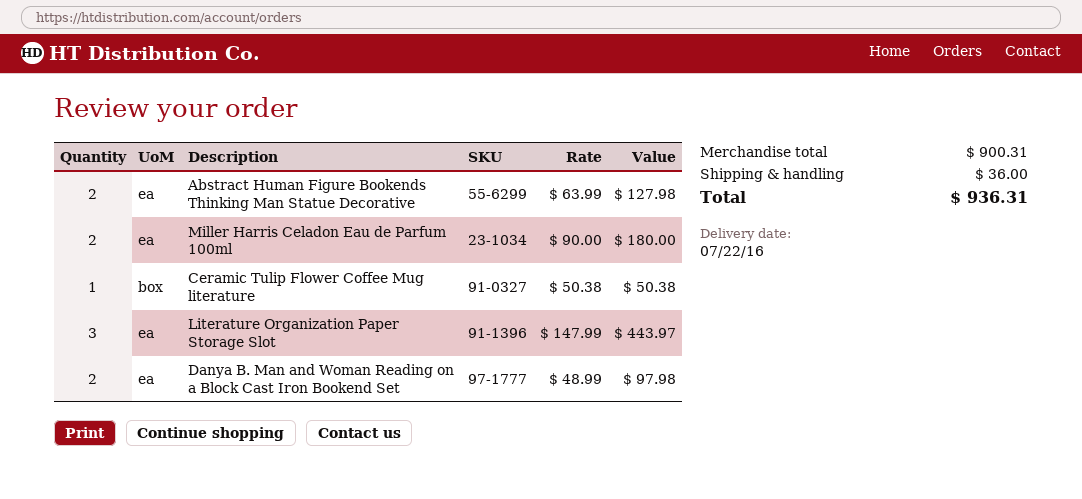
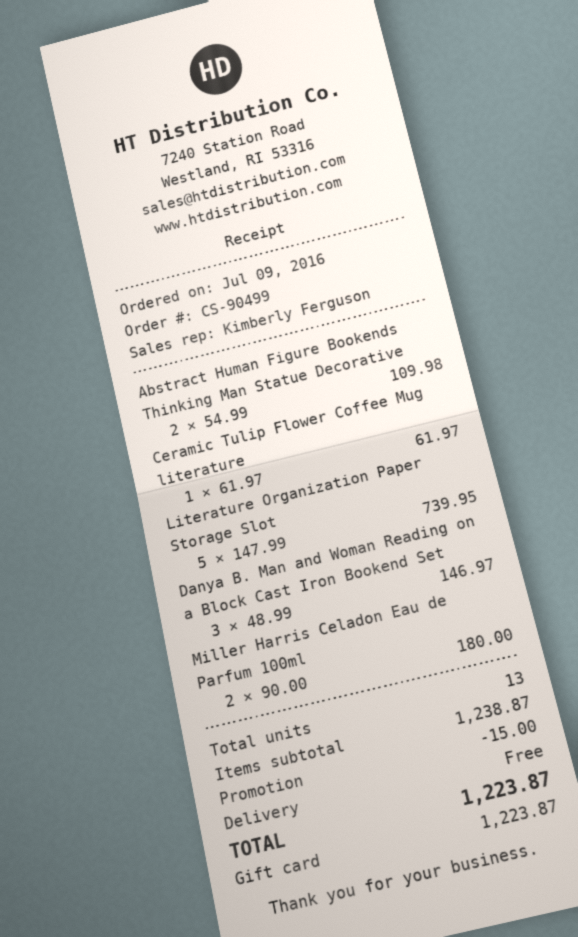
Abstract Human Figure Bookends Thinking Man Statue Decorative: 2 x 63.99 = 127.98 -> 2 x 54.99 = 109.98
Ceramic Tulip Flower Coffee Mug literature: 1 x 50.38 = 50.38 -> 1 x 61.97 = 61.97
Literature Organization Paper Storage Slot: 3 x 147.99 = 443.97 -> 5 x 147.99 = 739.95
Danya B. Man and Woman Reading on a Block Cast Iron Bookend Set: 2 x 48.99 = 97.98 -> 3 x 48.99 = 146.97
subtotal: 900.31 -> 1238.87
discount: none -> 15.00
shipping: 36.00 -> 0.00
total: 936.31 -> 1223.87

